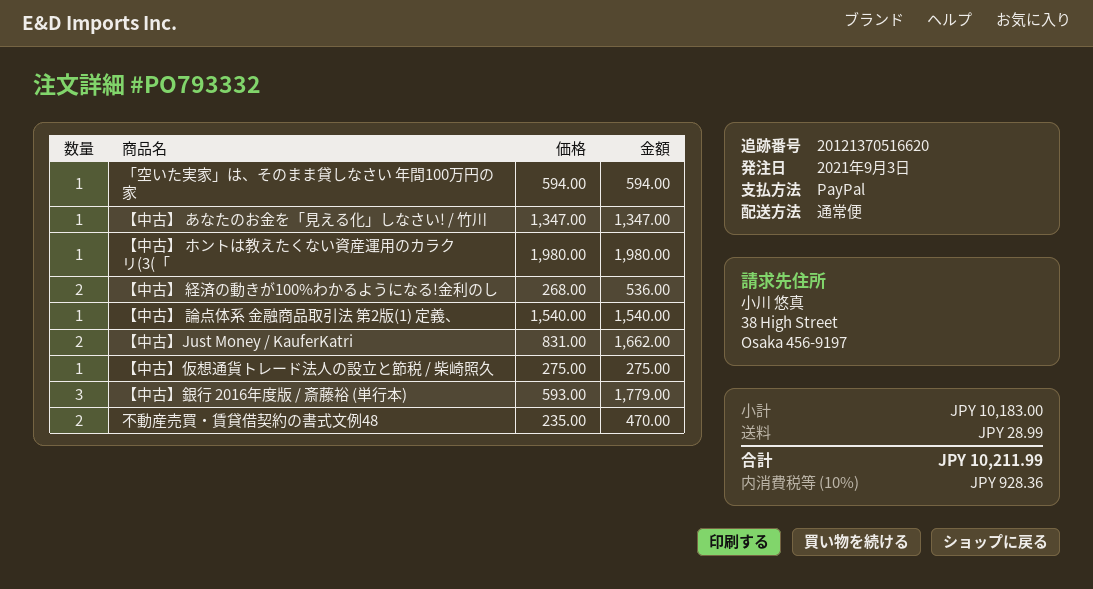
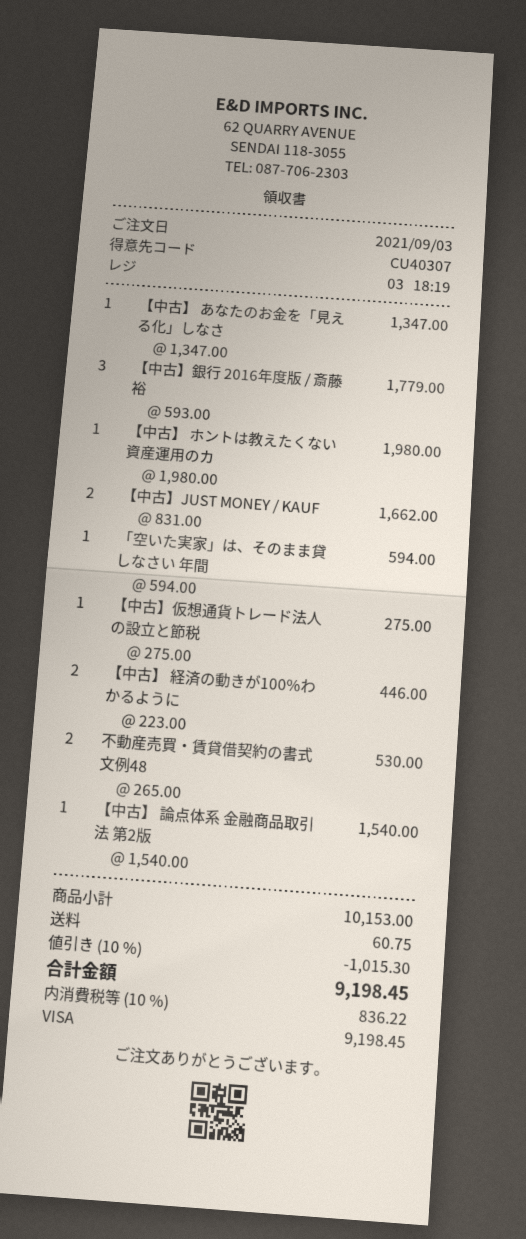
payment method: PayPal -> Visa
【中古】 経済の動きが100%わかるようになる!金利のし: 2 x 268.00 = 536.00 -> 2 x 223.00 = 446.00
不動産売買・賃貸借契約の書式文例48: 2 x 235.00 = 470.00 -> 2 x 265.00 = 530.00
subtotal: 10183.00 -> 10153.00
discount: none -> 10% = 1015.30
shipping: 28.99 -> 60.75
tax: 10% = 928.36 -> 10% = 836.22
total: 10211.99 -> 9198.45

